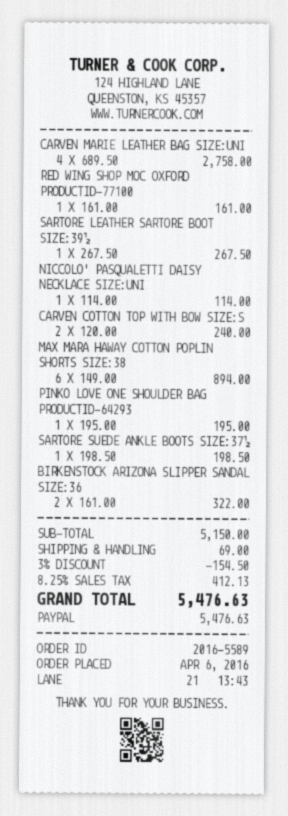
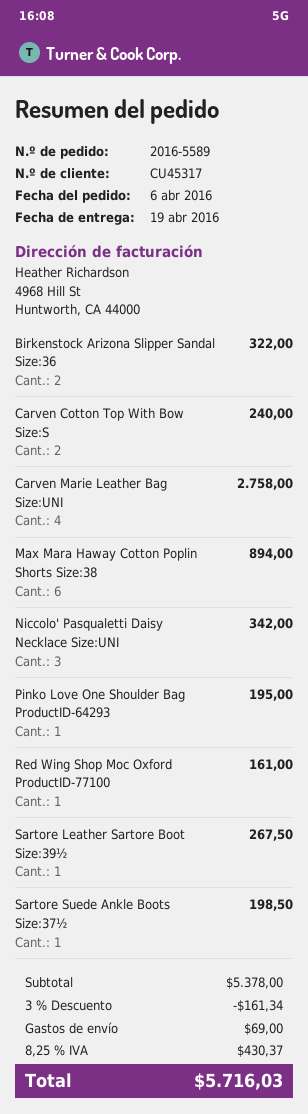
NICCOLO' PASQUALETTI DAISY NECKLACE SIZE:UNI: 1 for 114.00 -> 3 for 342.00
subtotal: 5150.00 -> 5378.00
discount: 3% = 154.50 -> 3% = 161.34
tax: 8.25% = 412.13 -> 8.25% = 430.37
total: 5476.63 -> 5716.03

